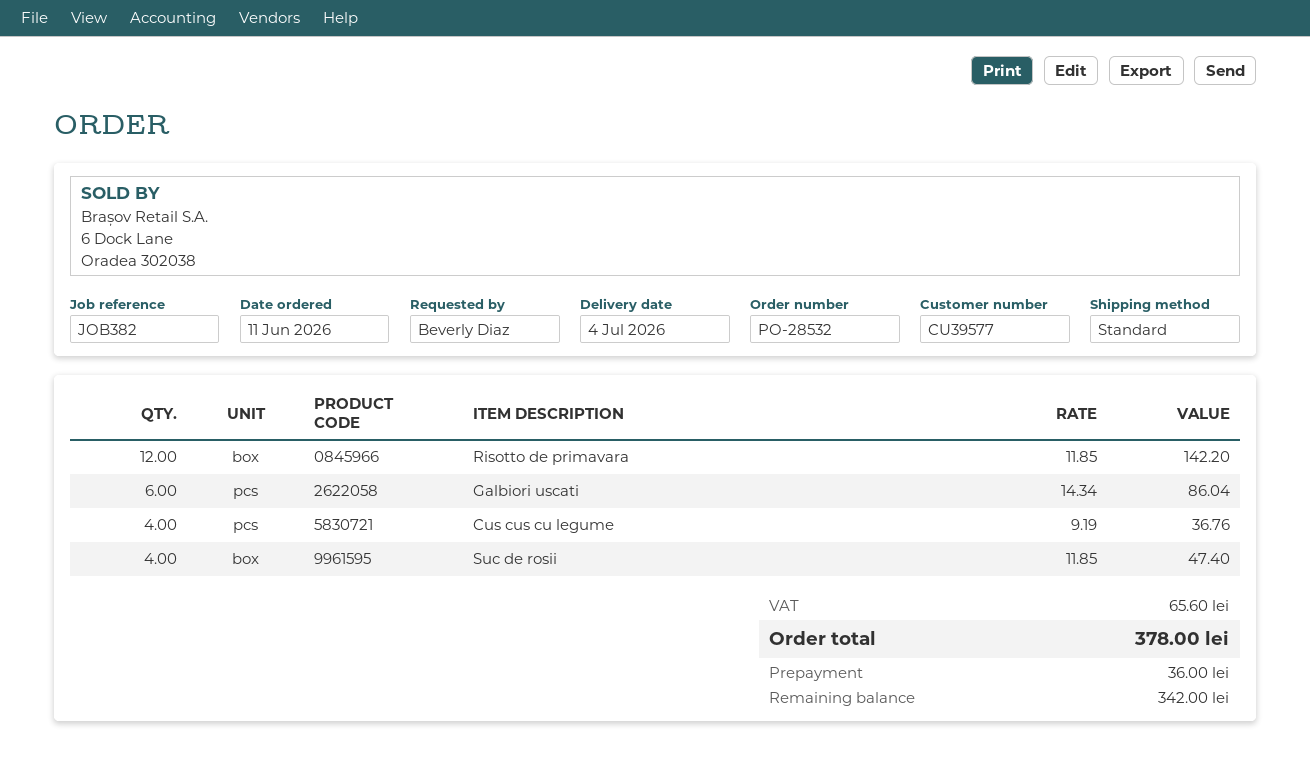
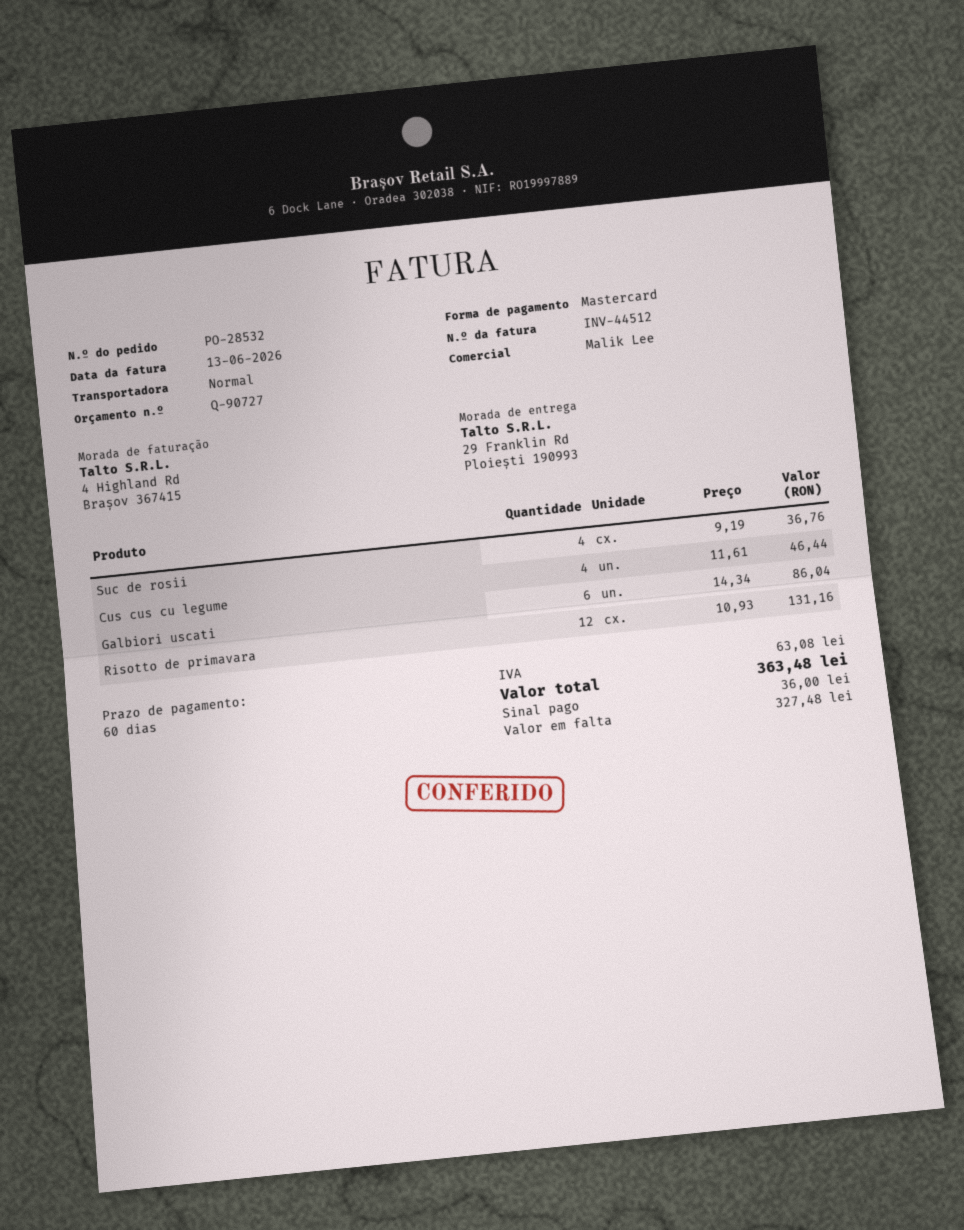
Risotto de primavara: 12 x 11.85 = 142.20 -> 12 x 10.93 = 131.16
Cus cus cu legume: 4 x 9.19 = 36.76 -> 4 x 11.61 = 46.44
Suc de rosii: 4 x 11.85 = 47.40 -> 4 x 9.19 = 36.76
tax: 65.60 -> 63.08
total: 378.00 -> 363.48
balance: 342.00 -> 327.48

